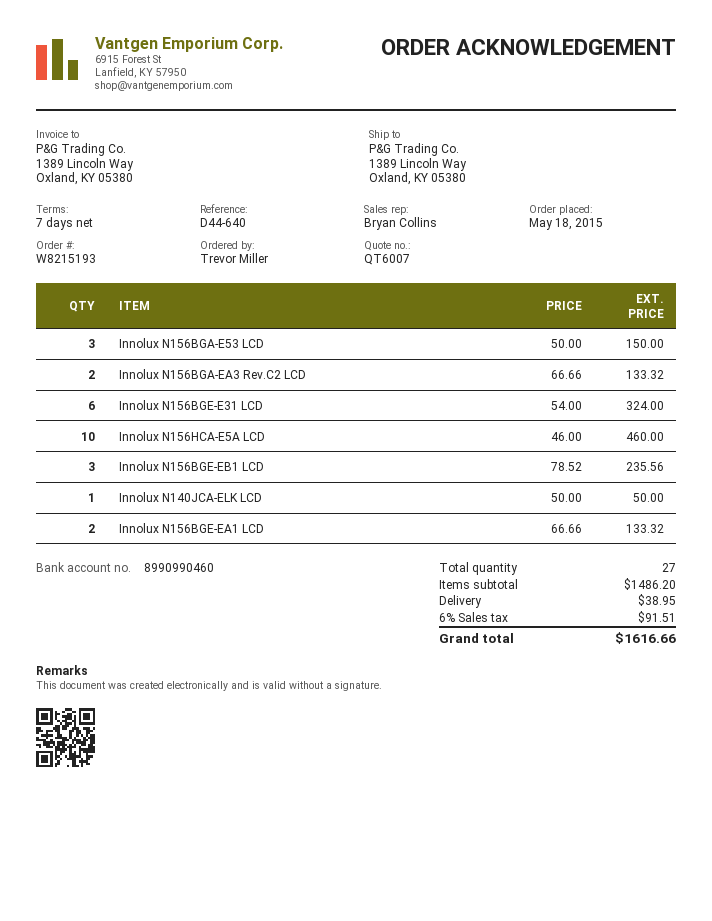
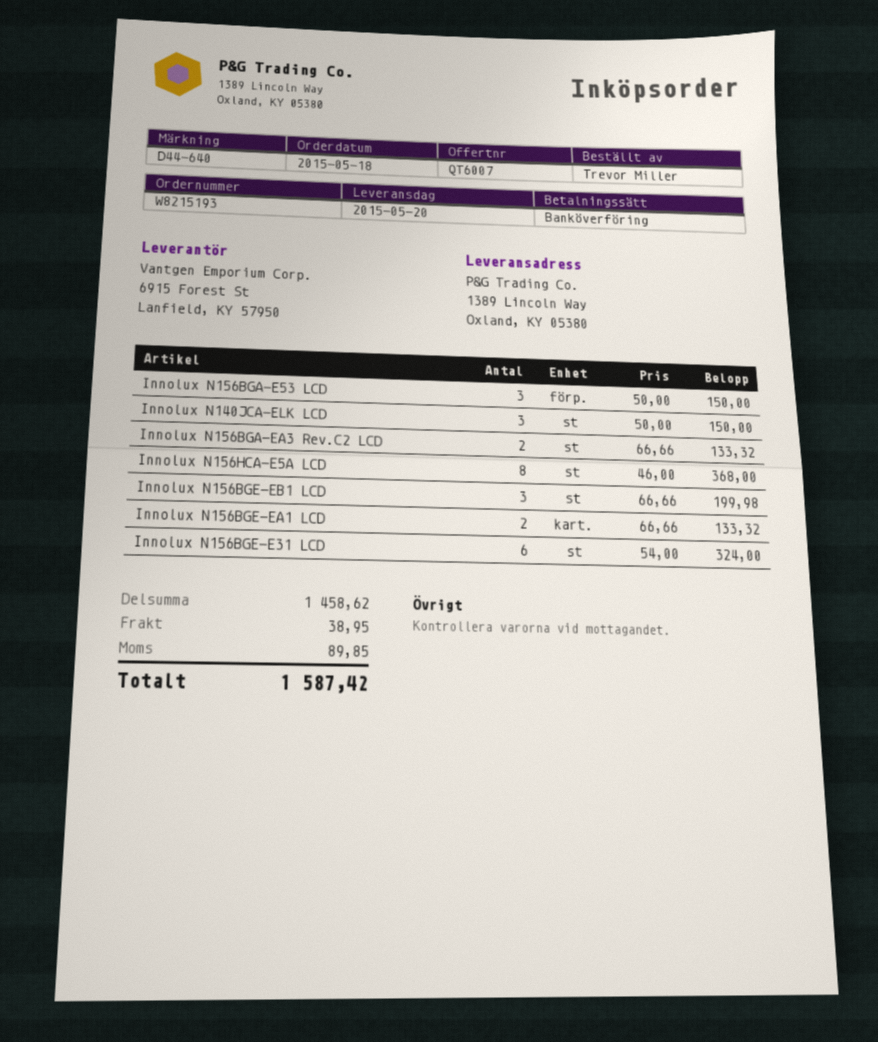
Innolux N156HCA-E5A LCD: 10 x 46.00 = 460.00 -> 8 x 46.00 = 368.00
Innolux N156BGE-EB1 LCD: 3 x 78.52 = 235.56 -> 3 x 66.66 = 199.98
Innolux N140JCA-ELK LCD: 1 x 50.00 = 50.00 -> 3 x 50.00 = 150.00
subtotal: 1486.20 -> 1458.62
tax: 91.51 -> 89.85
total: 1616.66 -> 1587.42

